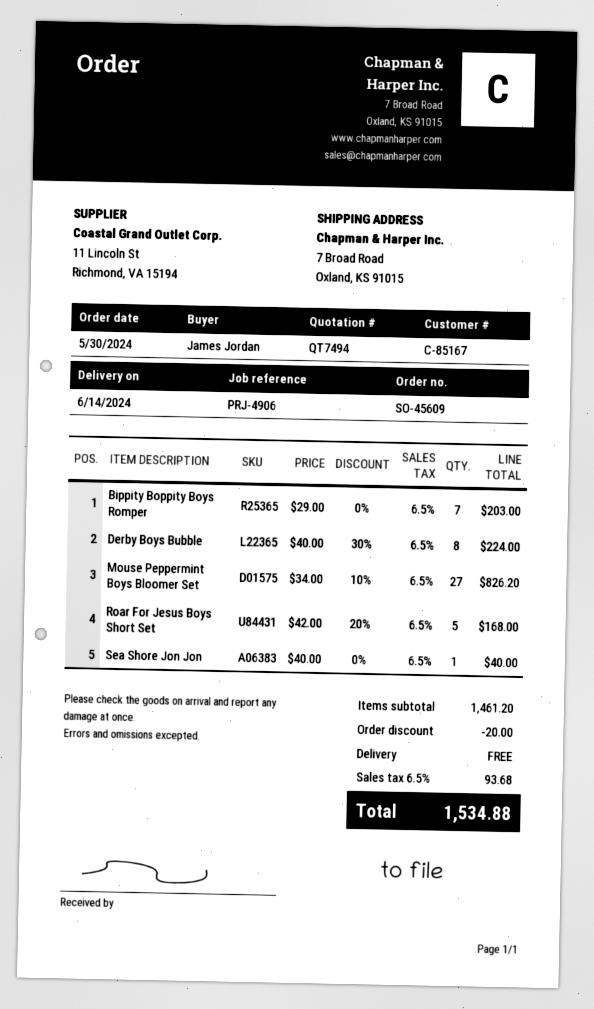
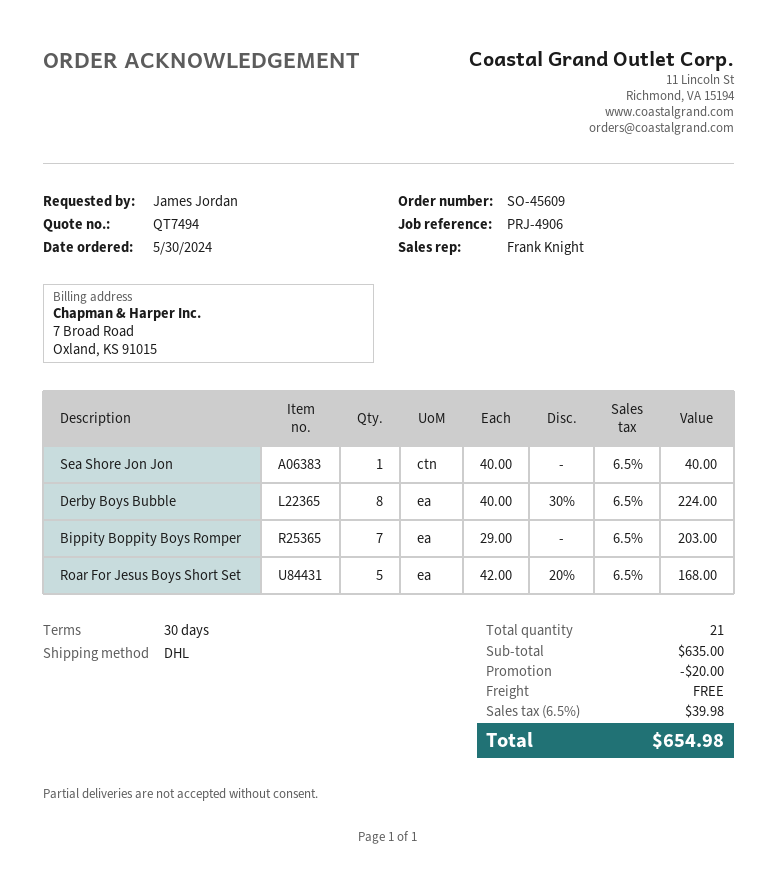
Mouse Peppermint Boys Bloomer Set: 27 x 34.00 - 10% = 826.20 -> none
subtotal: 1461.20 -> 635.00
tax: 6.5% = 93.68 -> 6.5% = 39.98
total: 1534.88 -> 654.98

